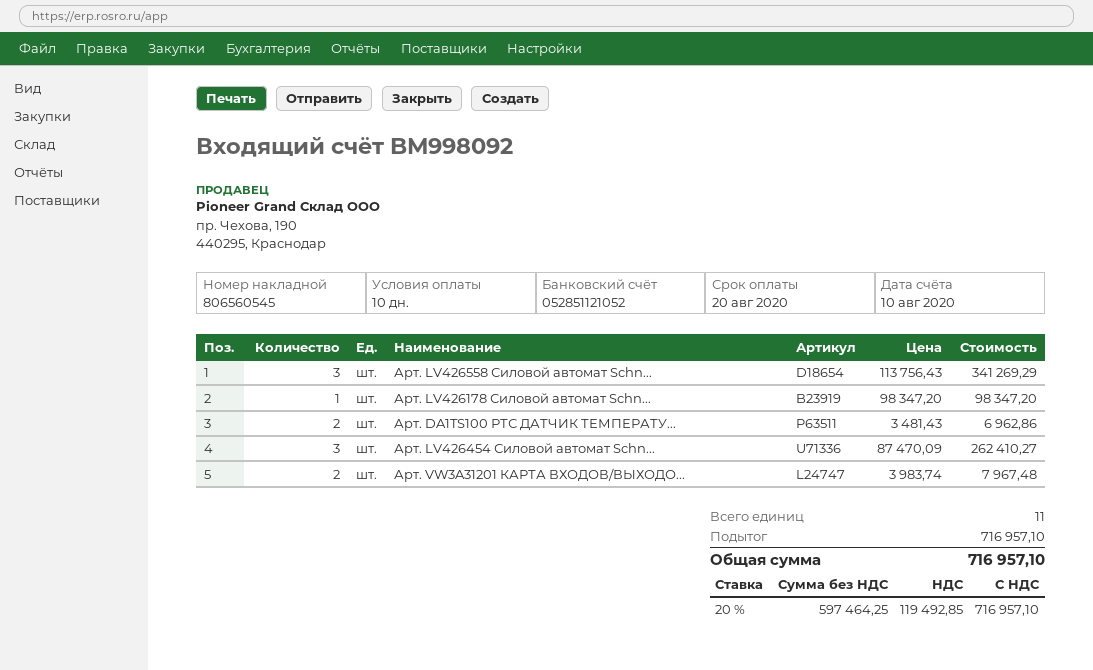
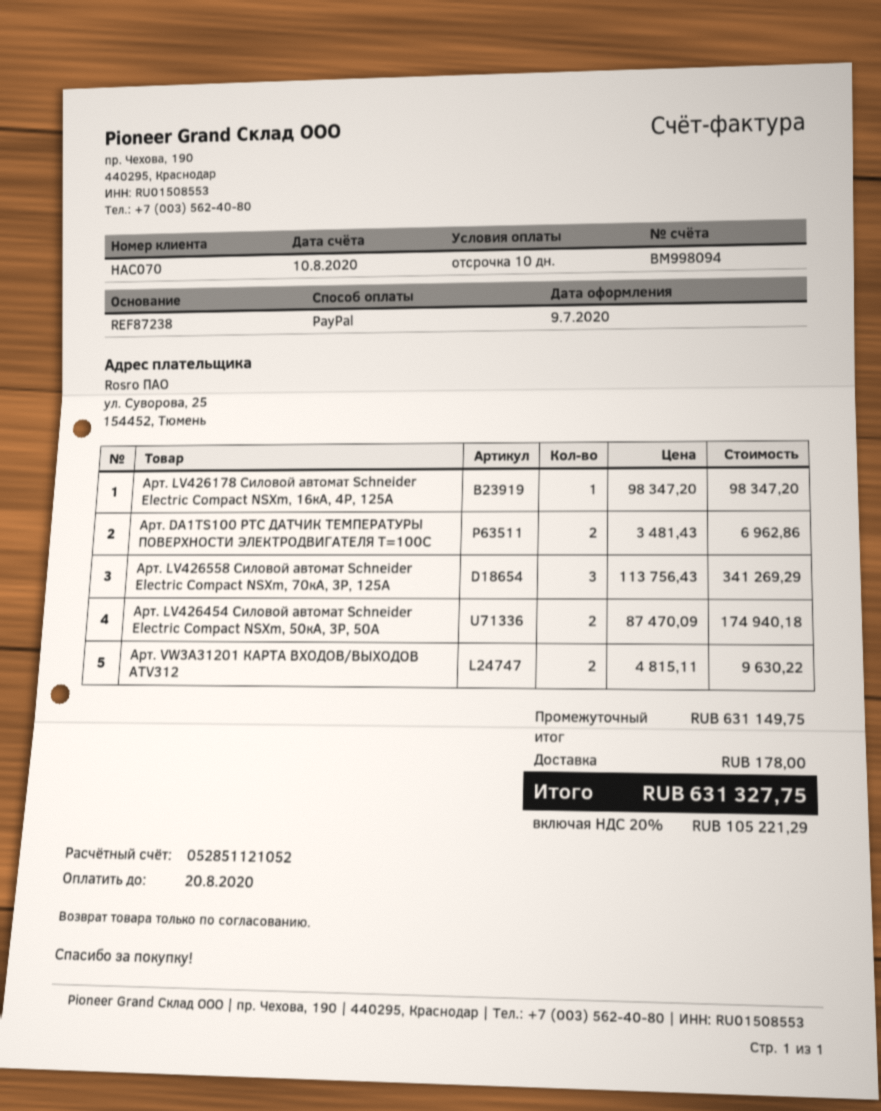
invoice number: BM998092 -> BM998094
Арт. LV426454 Силовой автомат Schn...: 3 x 87470.09 = 262410.27 -> 2 x 87470.09 = 174940.18
Арт. VW3A31201 КАРТА ВХОДОВ/ВЫХОДО...: 2 x 3983.74 = 7967.48 -> 2 x 4815.11 = 9630.22
subtotal: 716957.10 -> 631149.75
shipping: none -> 178.00
tax: 20% = 119492.85 -> 20% = 105221.29
total: 716957.10 -> 631327.75

